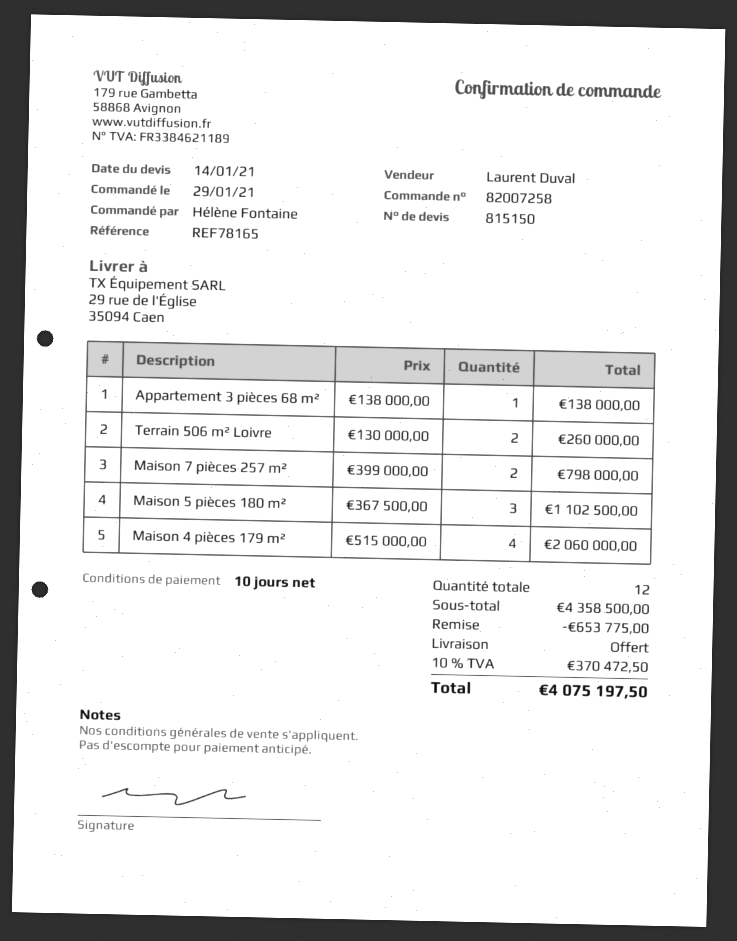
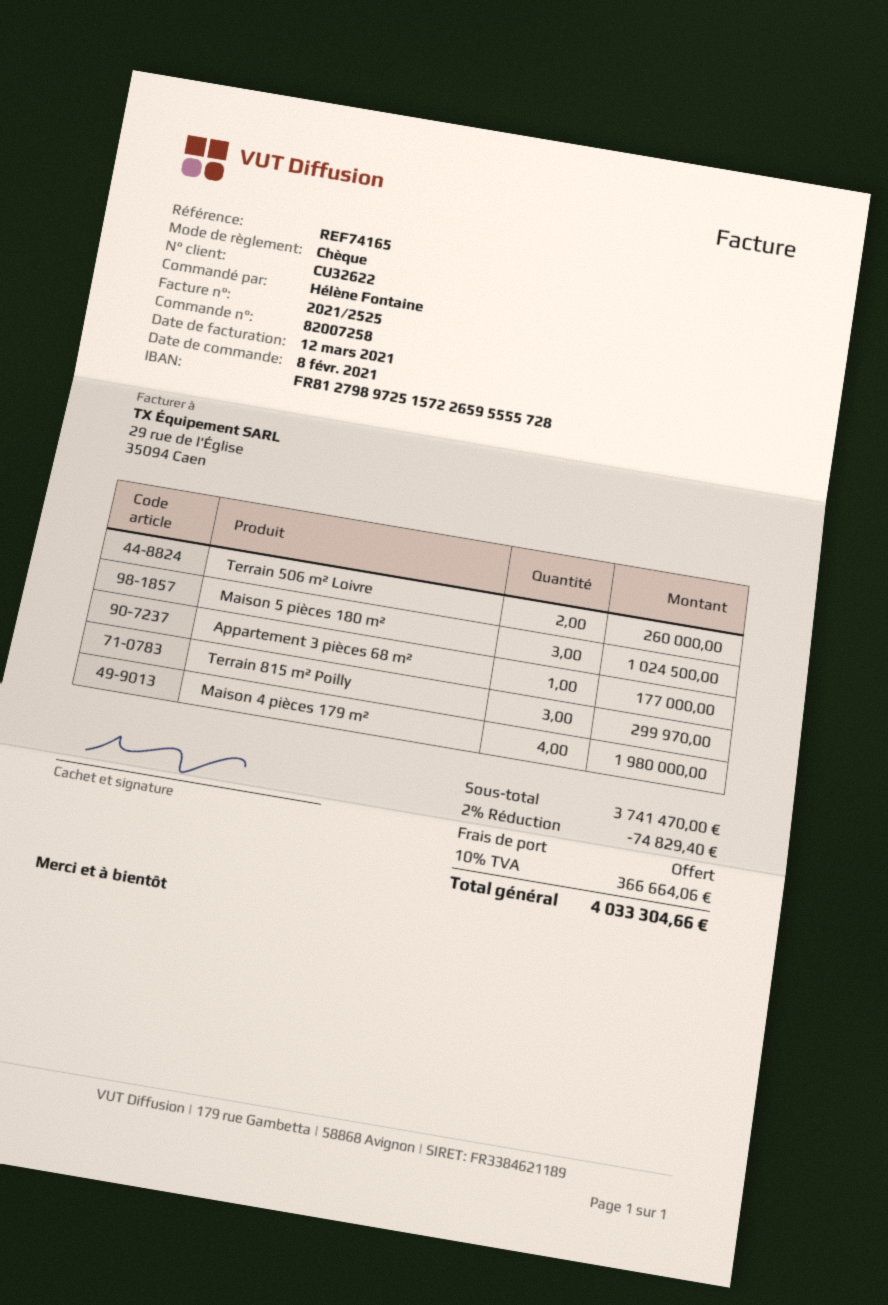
order date: 2021-01-29 -> 2021-02-08
reference: REF78165 -> REF74165
Appartement 3 pièces 68 m²: 1 for 138000.00 -> 1 for 177000.00
Maison 7 pièces 257 m²: 2 for 798000.00 -> none
Maison 5 pièces 180 m²: 3 for 1102500.00 -> 3 for 1024500.00
Maison 4 pièces 179 m²: 4 for 2060000.00 -> 4 for 1980000.00
Terrain 815 m² Poilly: none -> 3 for 299970.00
subtotal: 4358500.00 -> 3741470.00
discount: 653775.00 -> 74829.40
tax: 10% = 370472.50 -> 10% = 366664.06
total: 4075197.50 -> 4033304.66

